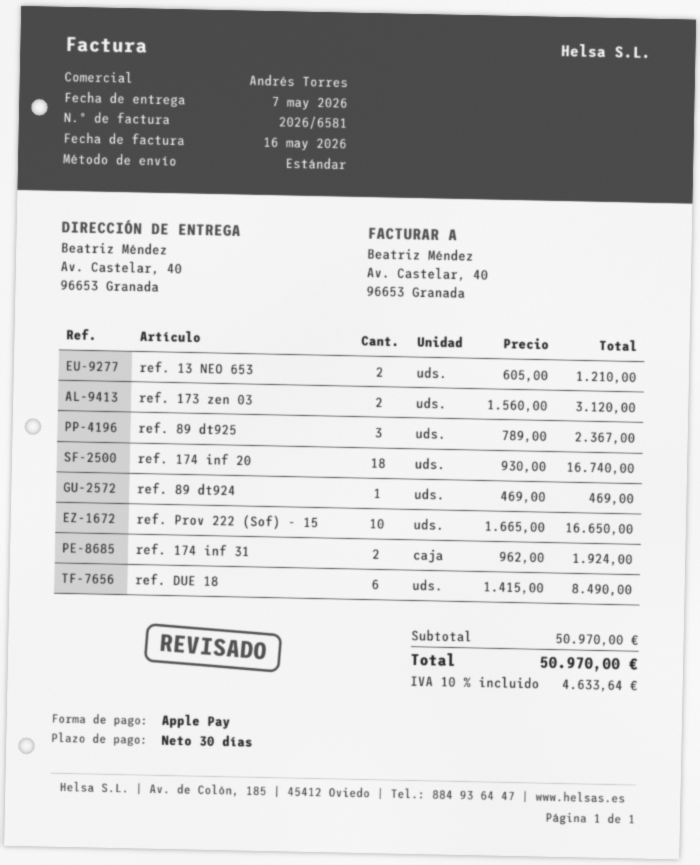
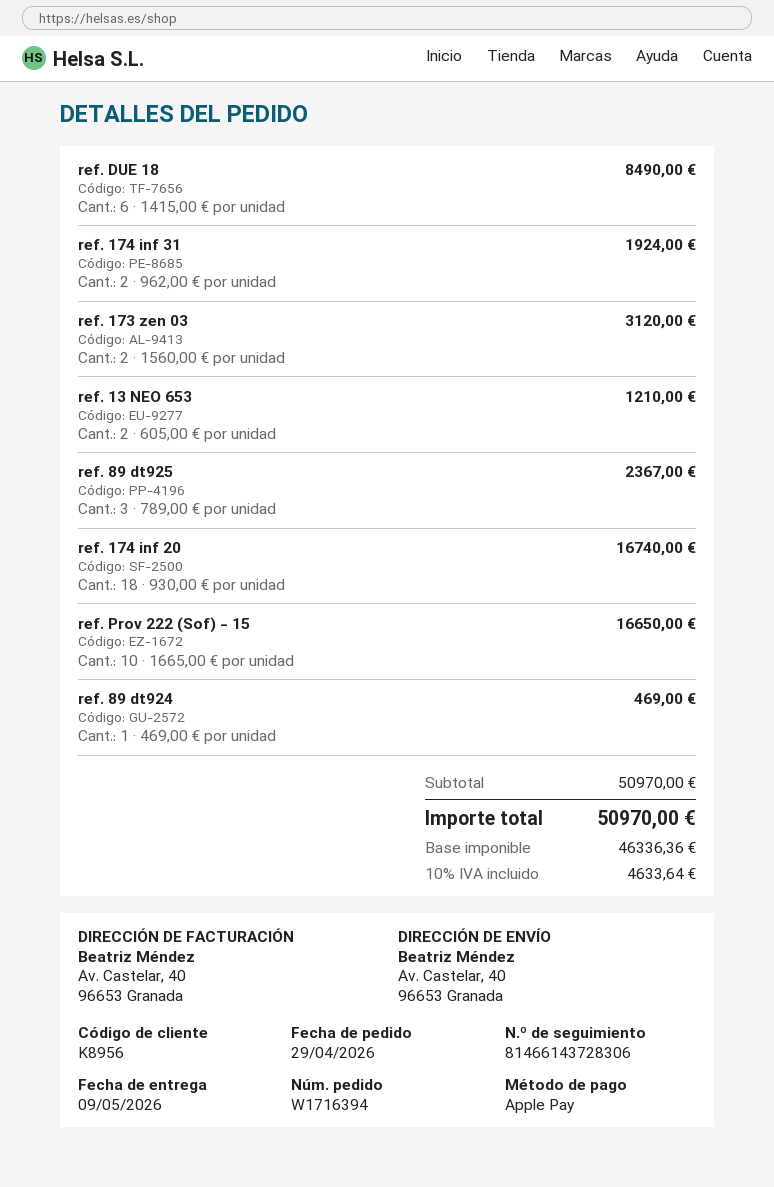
delivery date: 2026-05-07 -> 2026-05-09

